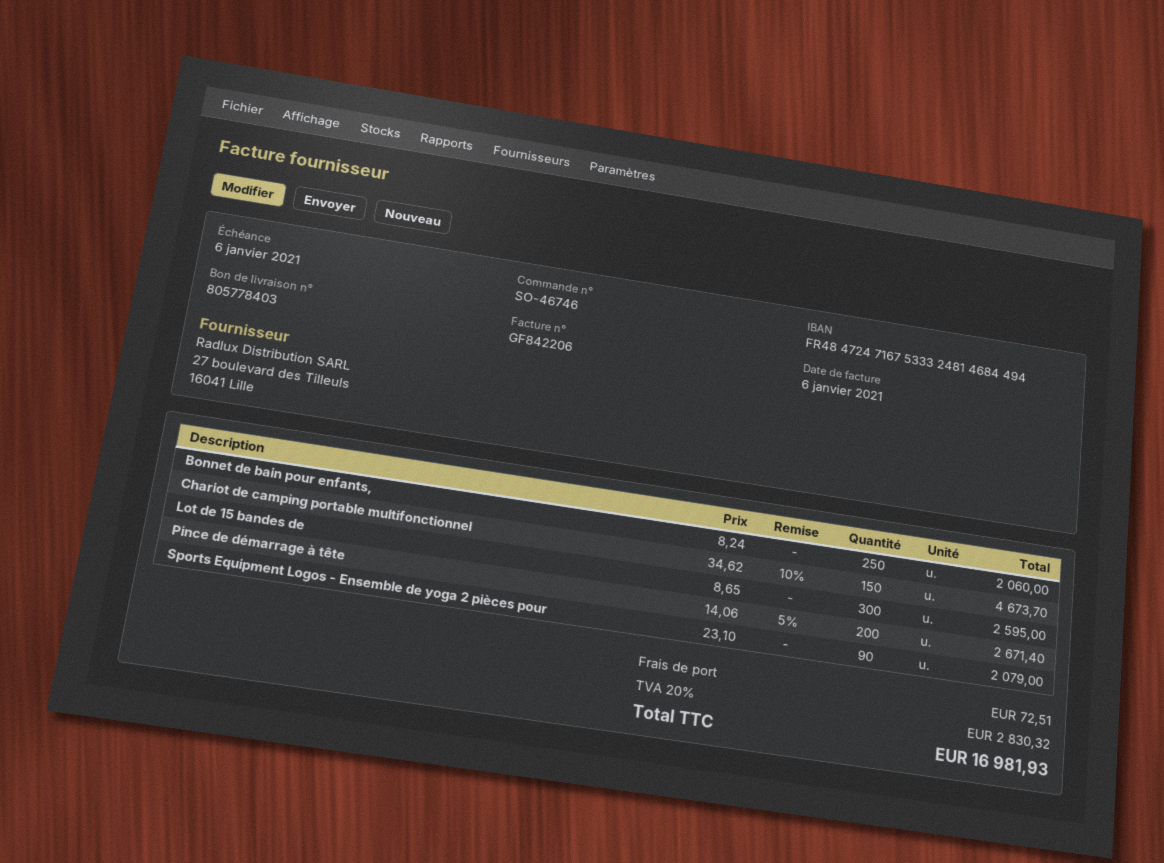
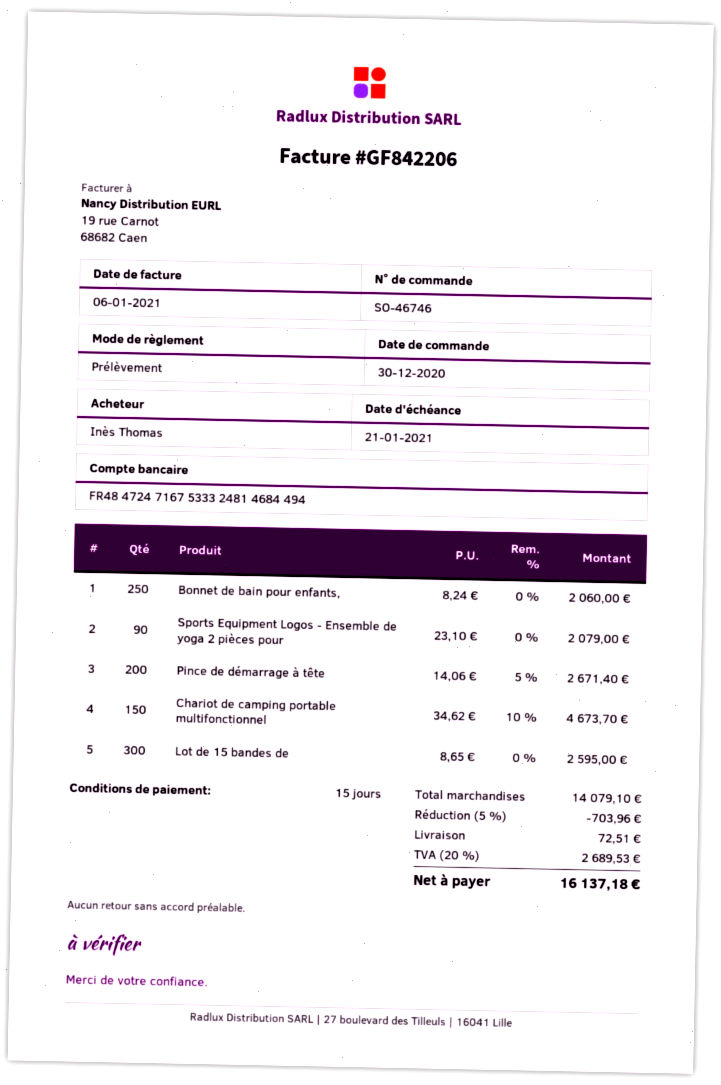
due date: 2021-01-06 -> 2021-01-21
discount: none -> 5% = 703.96
tax: 20% = 2830.32 -> 20% = 2689.53
total: 16981.93 -> 16137.18

